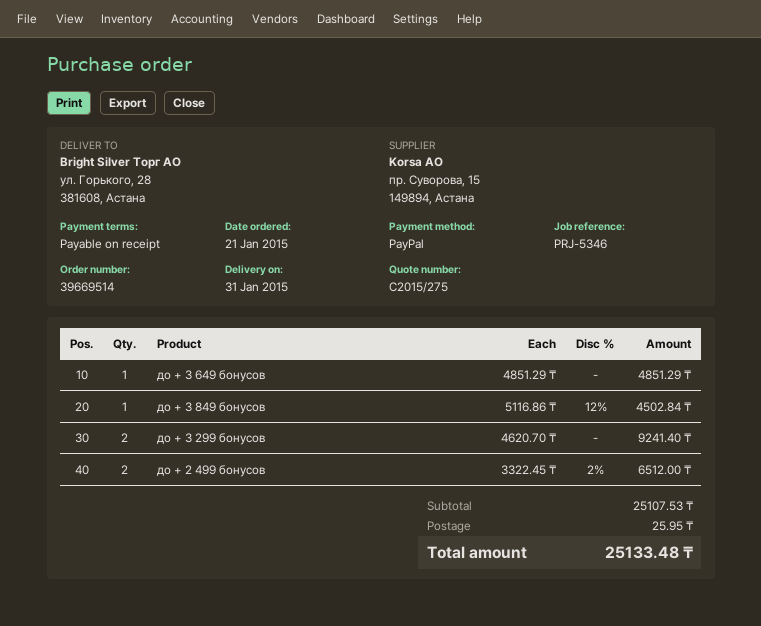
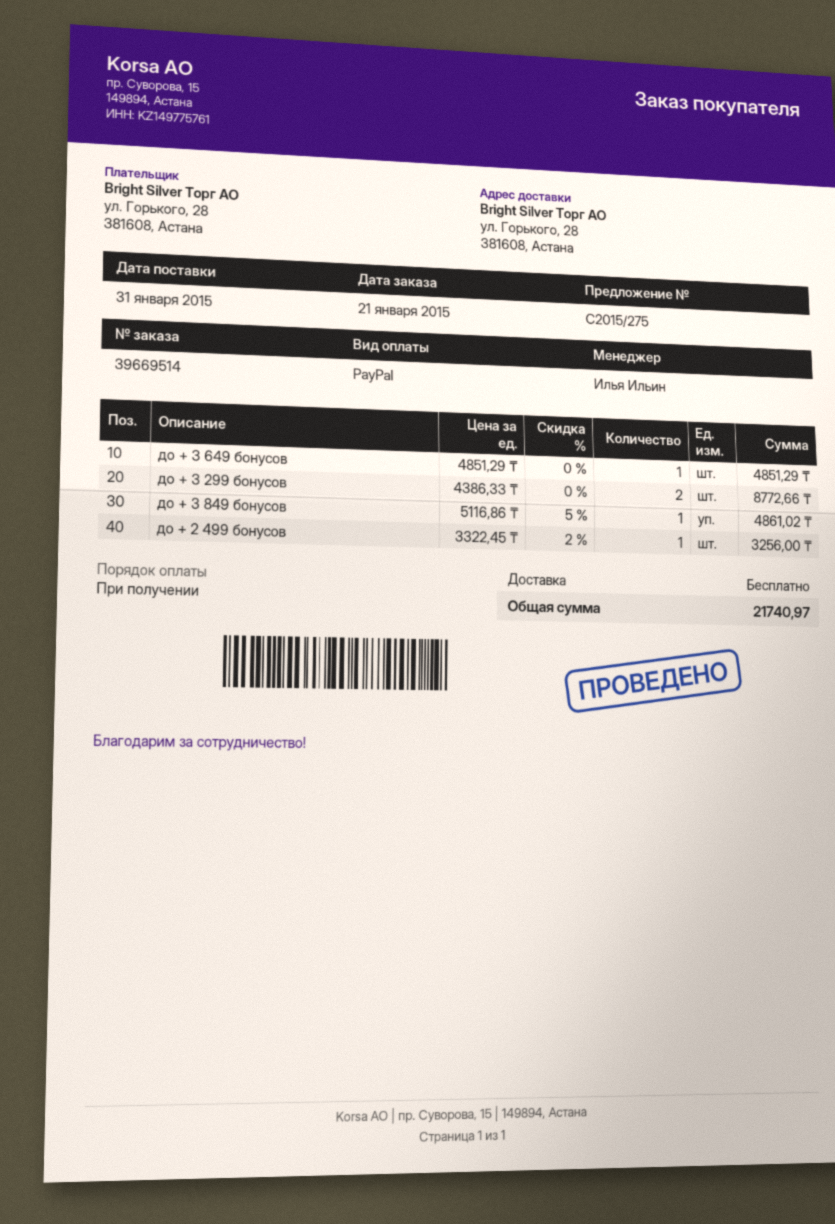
до + 3 849 бонусов: 1 x 5116.86 - 12% = 4502.84 -> 1 x 5116.86 - 5% = 4861.02
до + 3 299 бонусов: 2 x 4620.70 = 9241.40 -> 2 x 4386.33 = 8772.66
до + 2 499 бонусов: 2 x 3322.45 - 2% = 6512.00 -> 1 x 3322.45 - 2% = 3256.00
shipping: 25.95 -> 0.00
total: 25133.48 -> 21740.97

